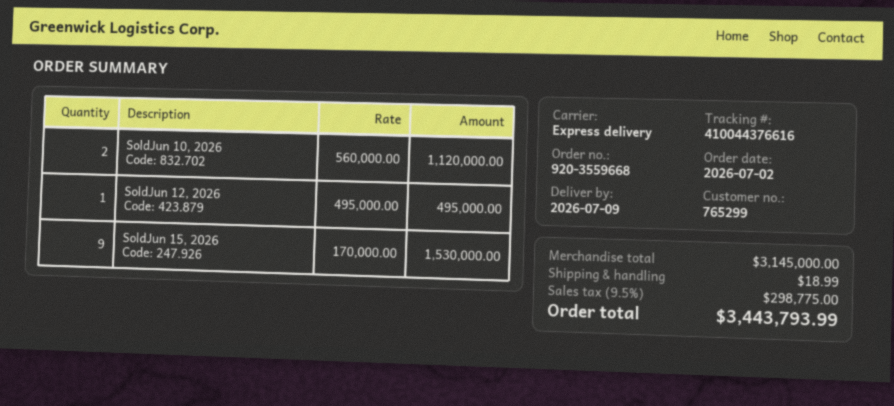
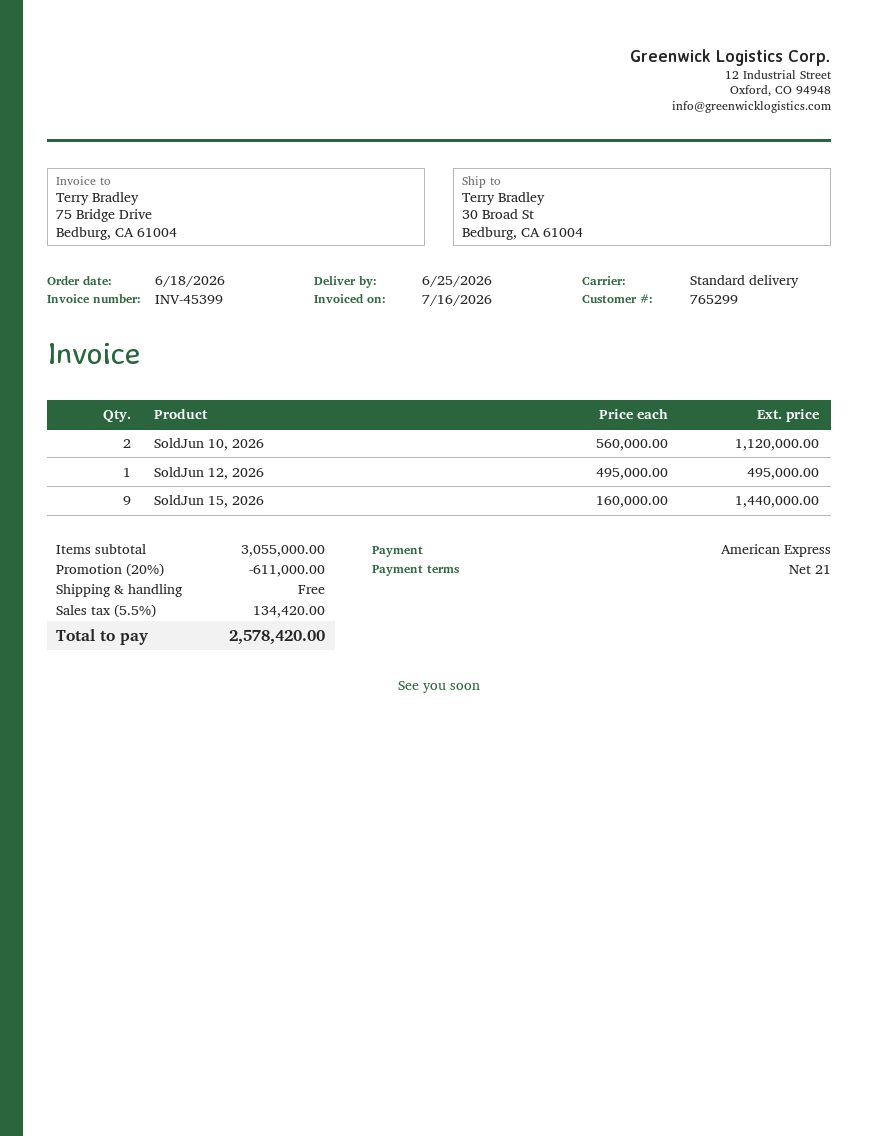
order date: 2026-07-02 -> 2026-06-18
delivery date: 2026-07-09 -> 2026-06-25
shipping method: express -> standard
SoldJun 15, 2026: 9 x 170000.00 = 1530000.00 -> 9 x 160000.00 = 1440000.00
subtotal: 3145000.00 -> 3055000.00
discount: none -> 20% = 611000.00
shipping: 18.99 -> 0.00
tax: 9.5% = 298775.00 -> 5.5% = 134420.00
total: 3443793.99 -> 2578420.00

